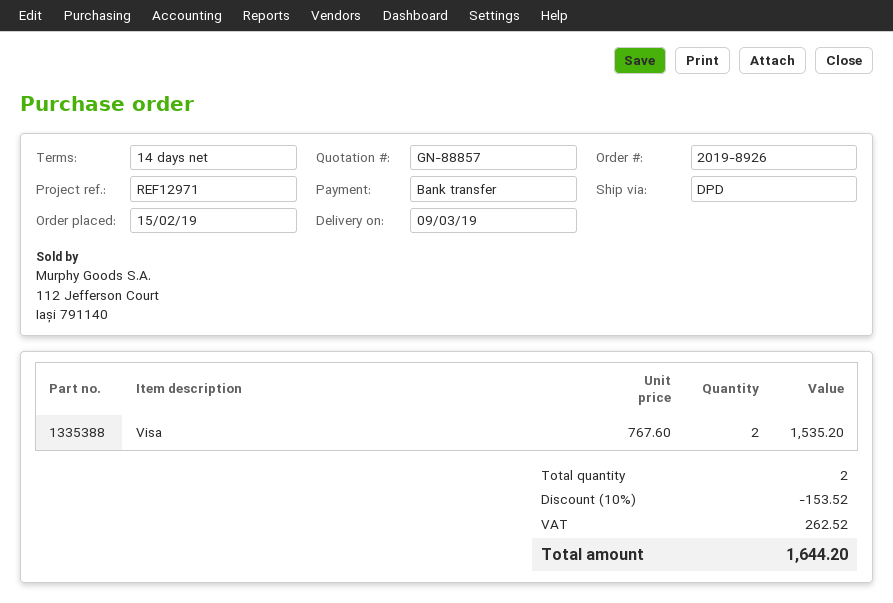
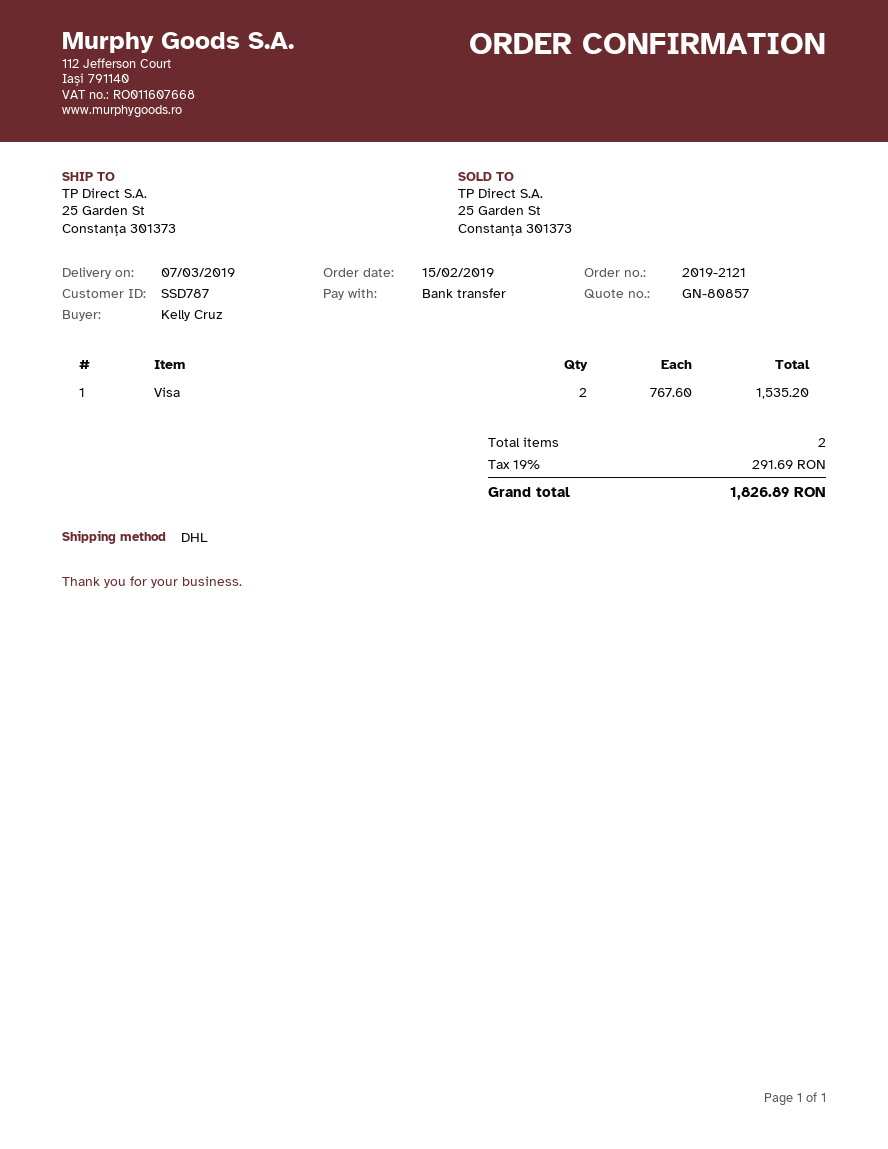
quote number: GN-88857 -> GN-80857
order number: 2019-8926 -> 2019-2121
delivery date: 2019-03-09 -> 2019-03-07
shipping method: DPD -> DHL
discount: 10% = 153.52 -> none
tax: 262.52 -> 291.69
total: 1644.20 -> 1826.89

